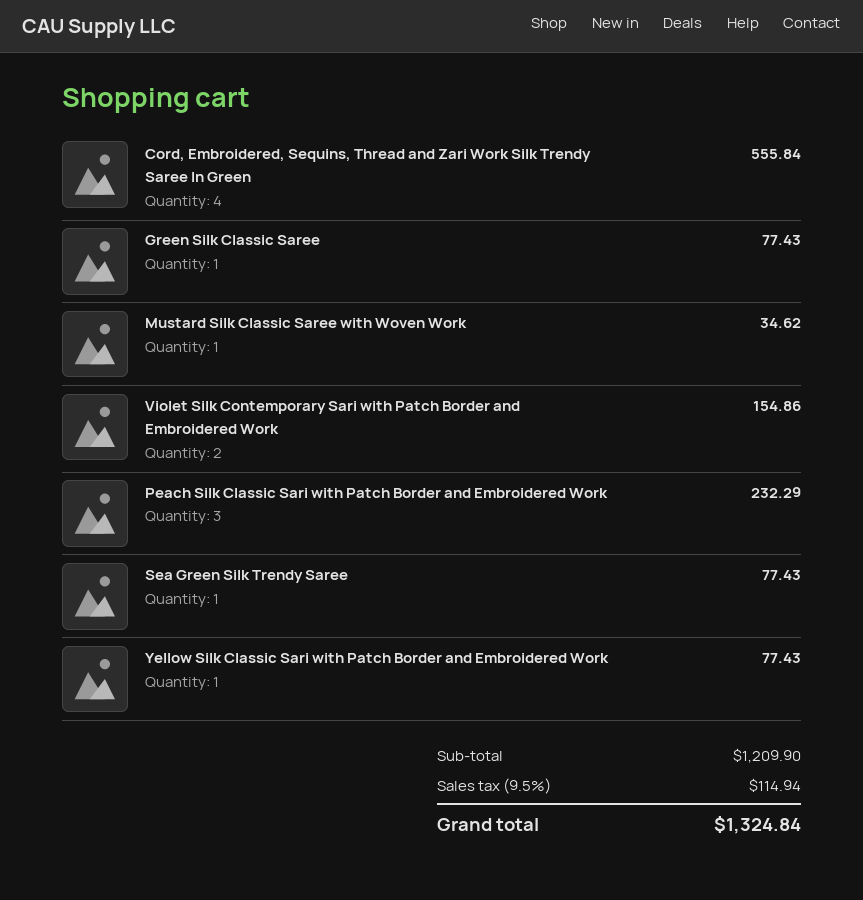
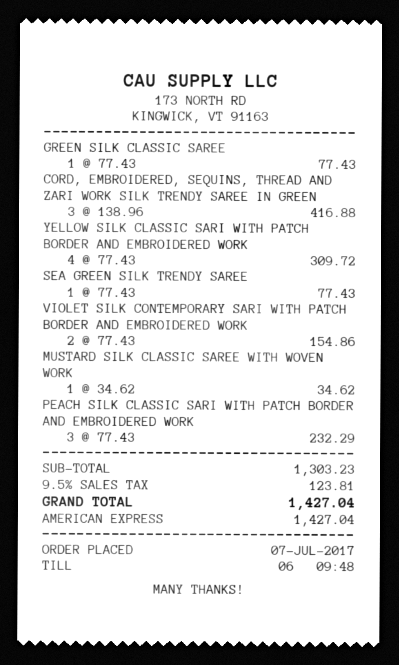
Cord, Embroidered, Sequins, Thread and Zari Work Silk Trendy Saree In Green: 4 for 555.84 -> 3 for 416.88
Yellow Silk Classic Sari with Patch Border and Embroidered Work: 1 for 77.43 -> 4 for 309.72
subtotal: 1209.90 -> 1303.23
tax: 9.5% = 114.94 -> 9.5% = 123.81
total: 1324.84 -> 1427.04

